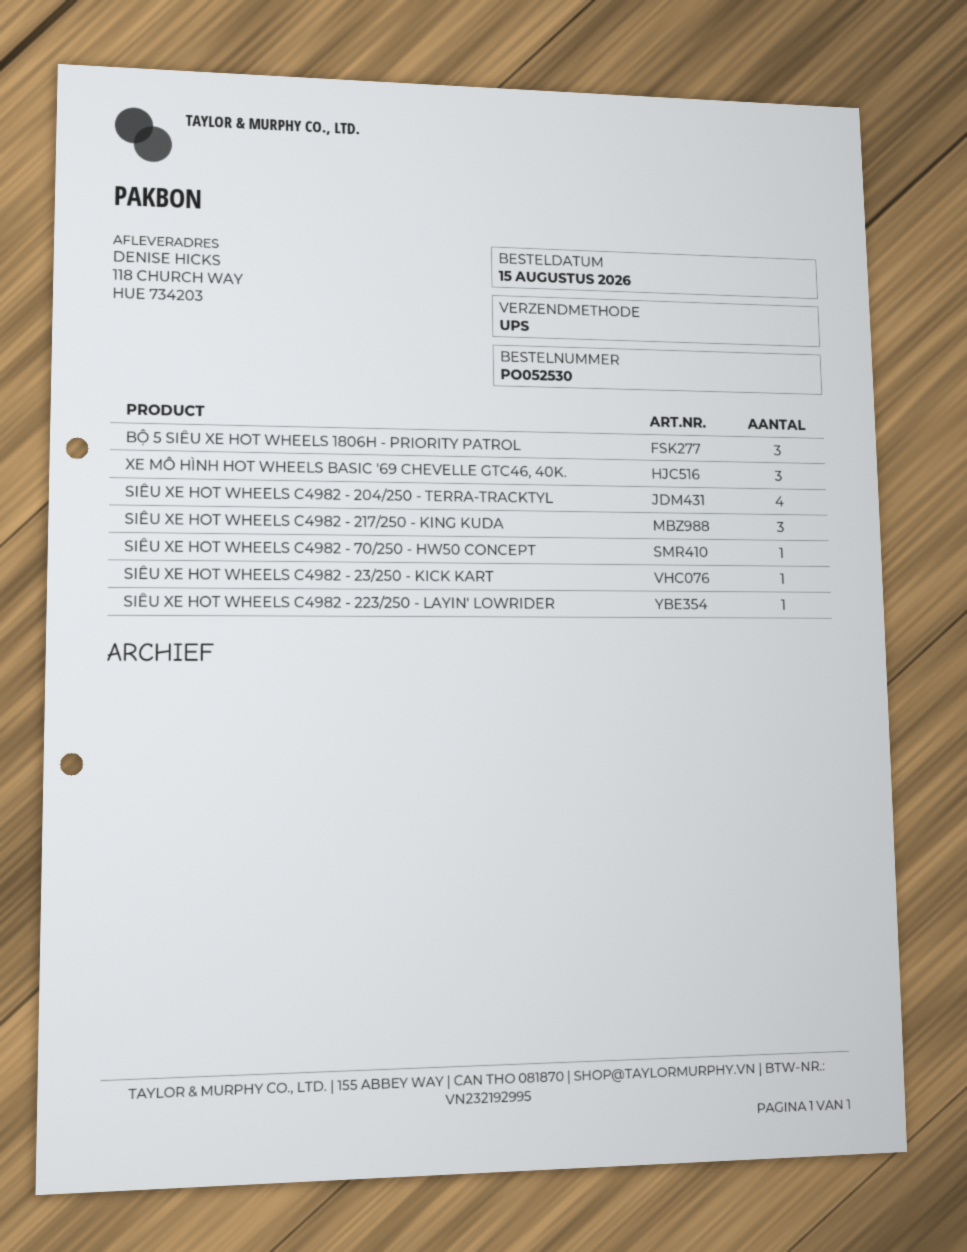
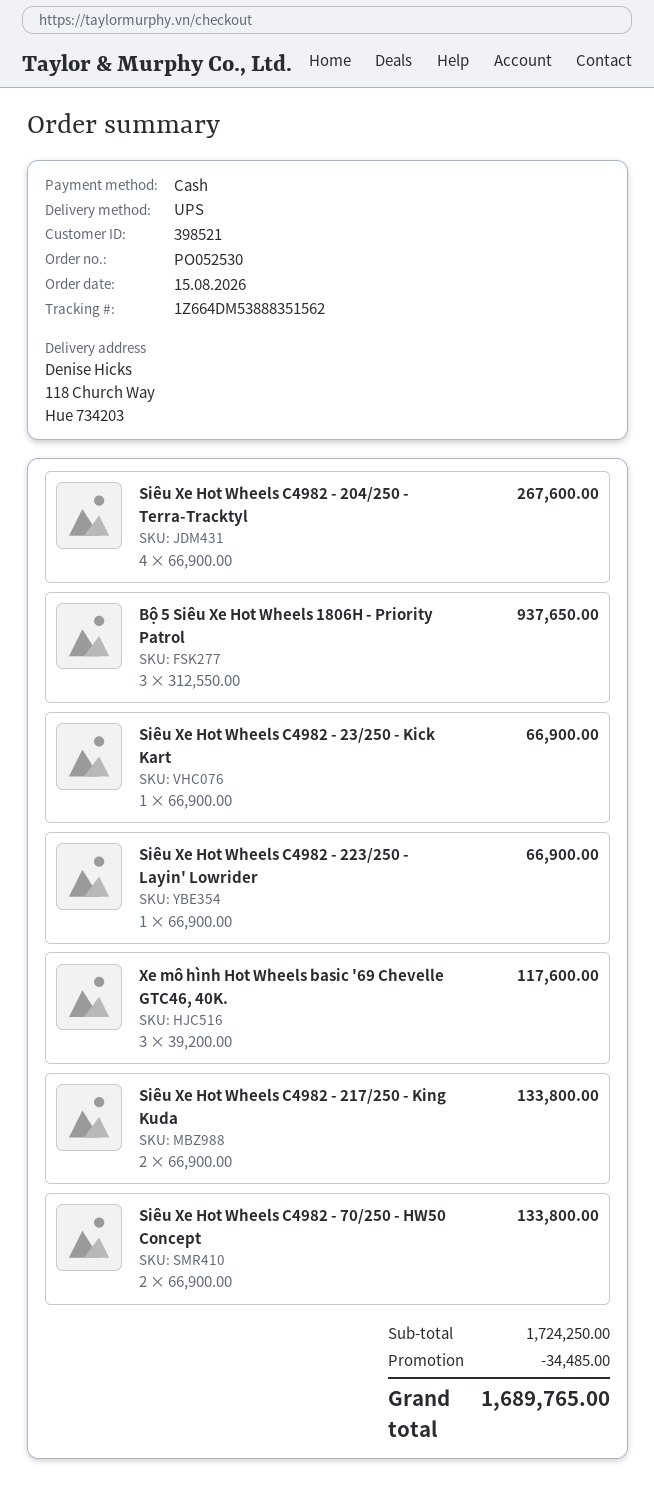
SIÊU XE HOT WHEELS C4982 - 217/250 - KING KUDA: 3 -> 2
SIÊU XE HOT WHEELS C4982 - 70/250 - HW50 CONCEPT: 1 -> 2

